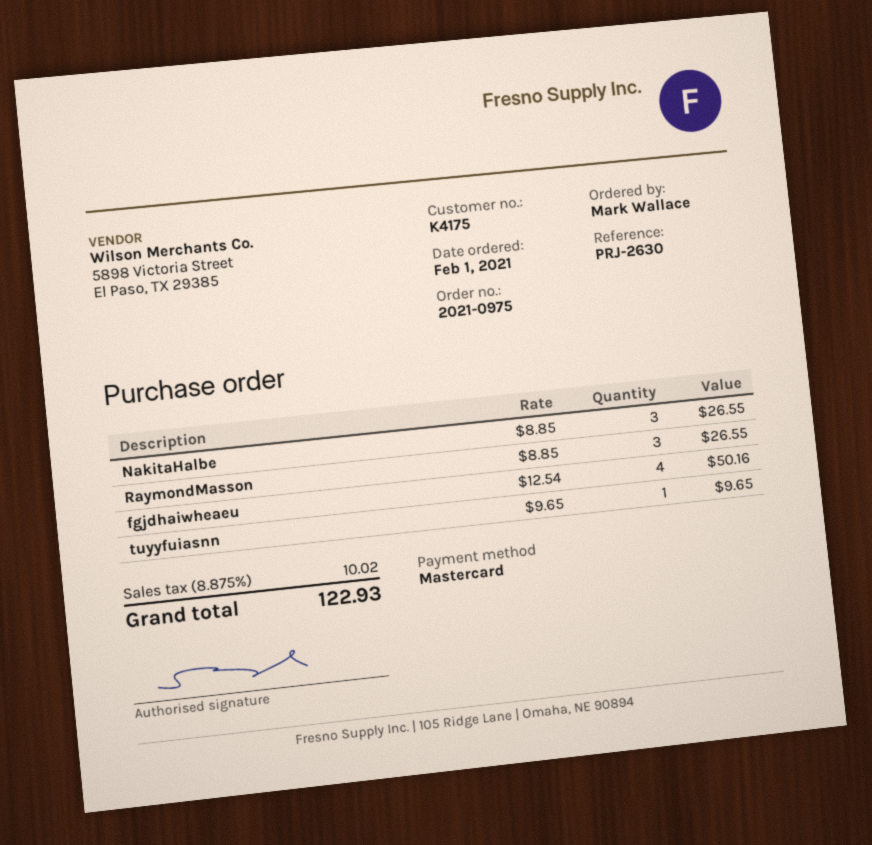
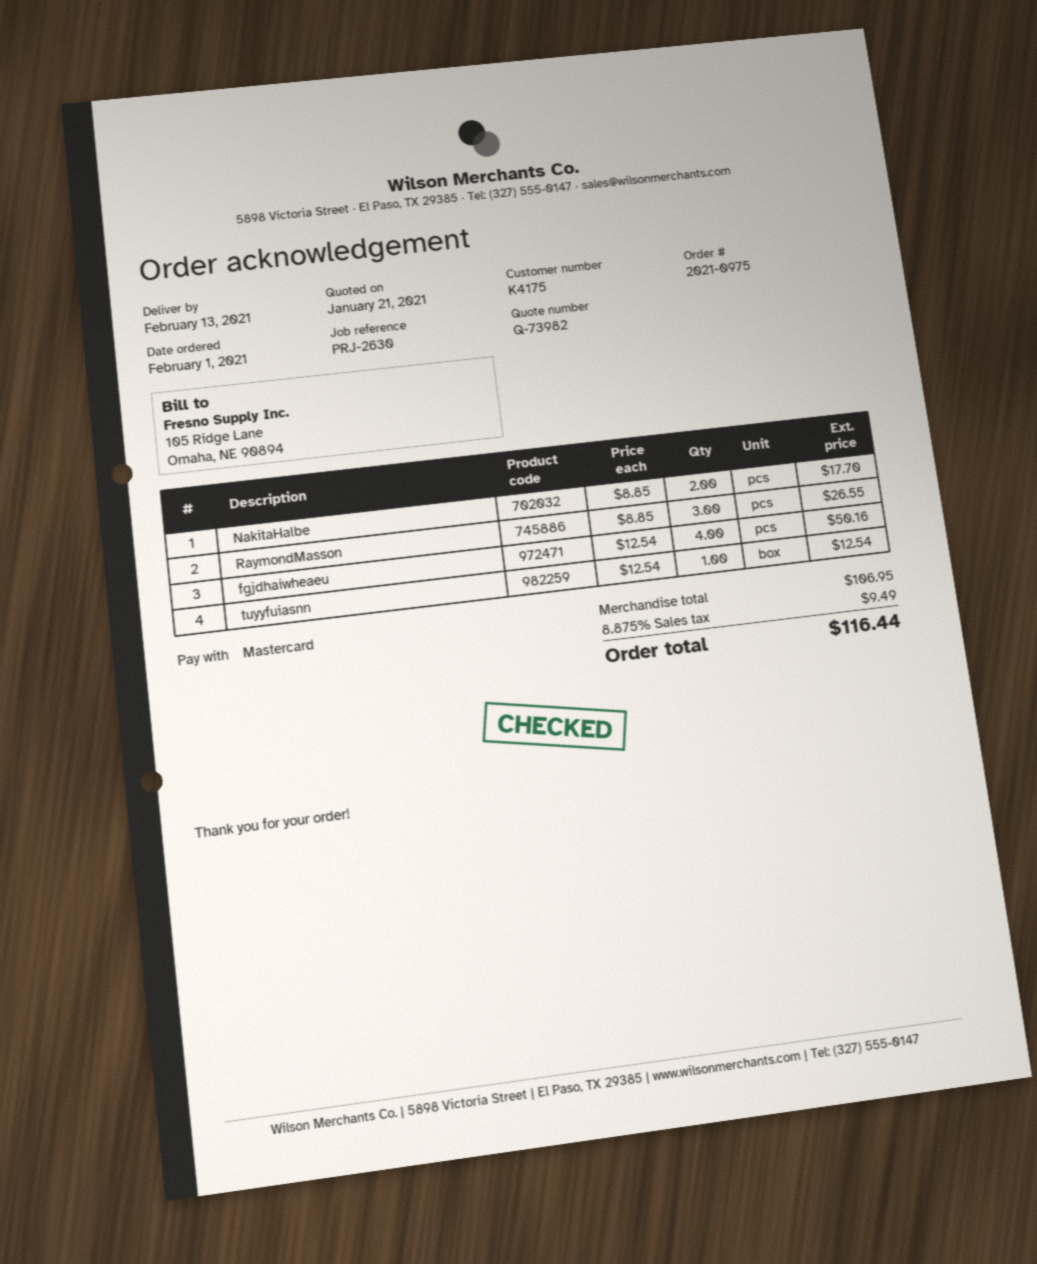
NakitaHalbe: 3 x 8.85 = 26.55 -> 2 x 8.85 = 17.70
tuyyfuiasnn: 1 x 9.65 = 9.65 -> 1 x 12.54 = 12.54
tax: 8.875% = 10.02 -> 8.875% = 9.49
total: 122.93 -> 116.44

